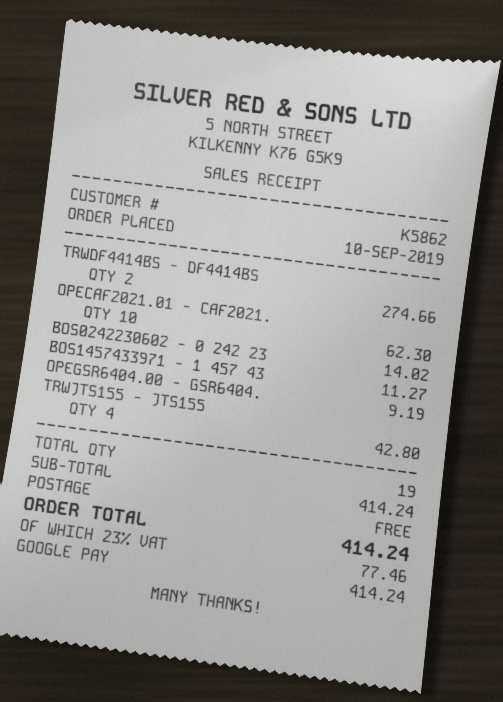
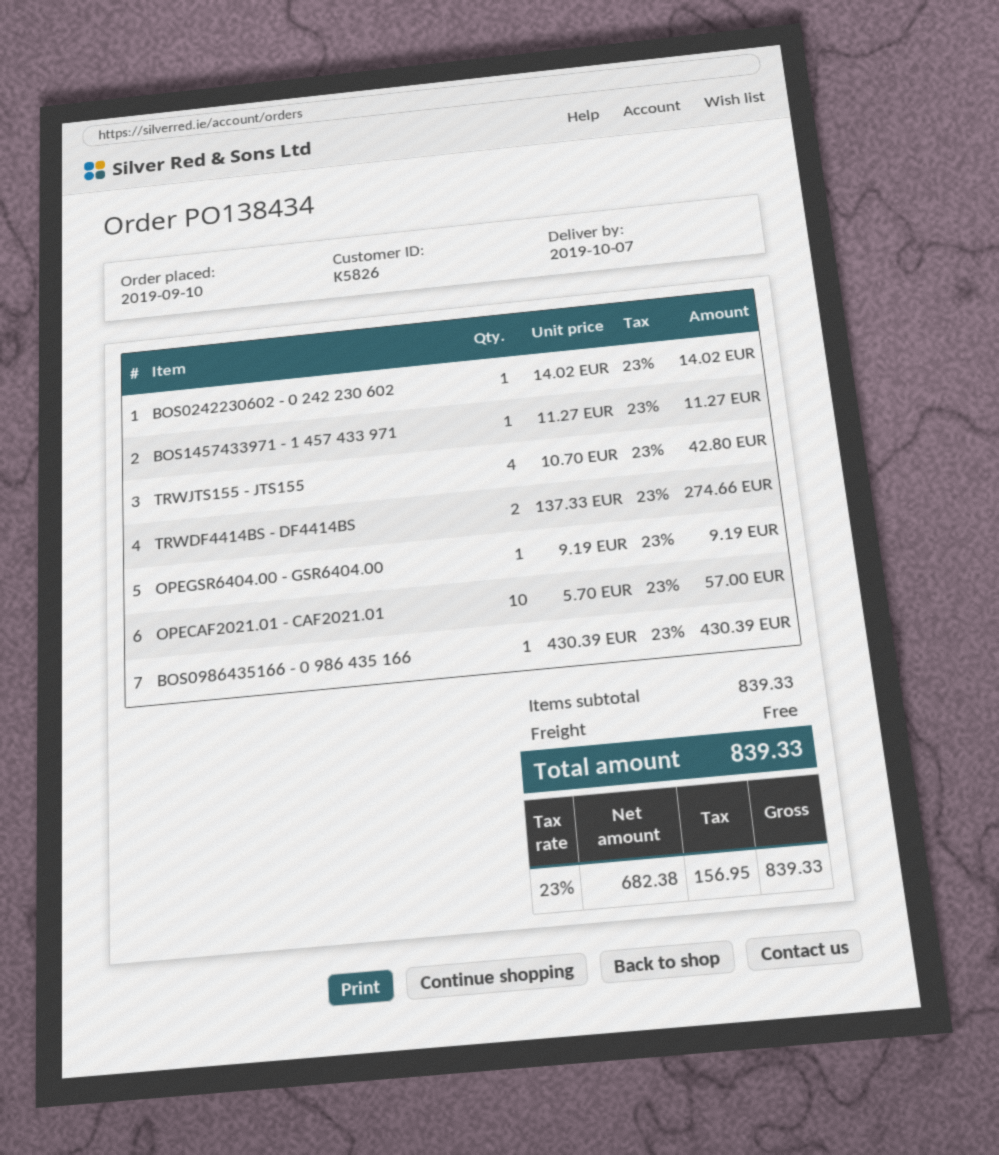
customer number: K5862 -> K5826
OPECAF2021.01 - CAF2021.: 10 for 62.30 -> 10 for 57.00
BOS0986435166 - 0 986 435 166: none -> 1 for 430.39
subtotal: 414.24 -> 839.33
tax: 23% = 77.46 -> 23% = 156.95
total: 414.24 -> 839.33

